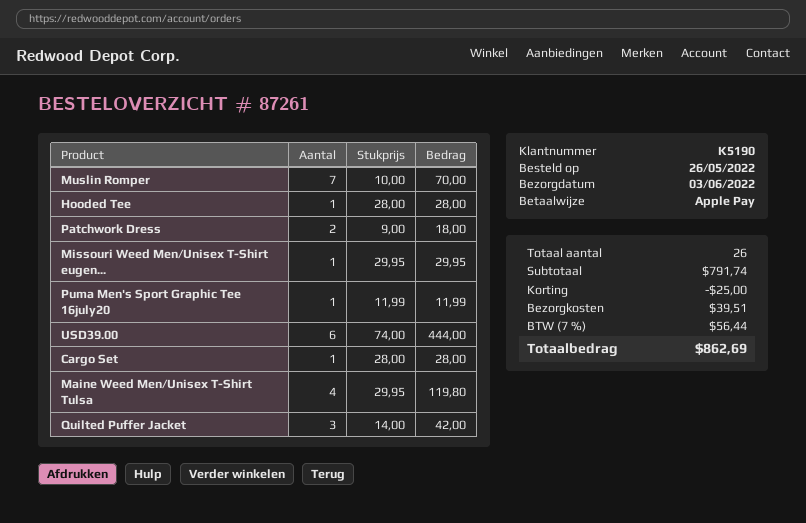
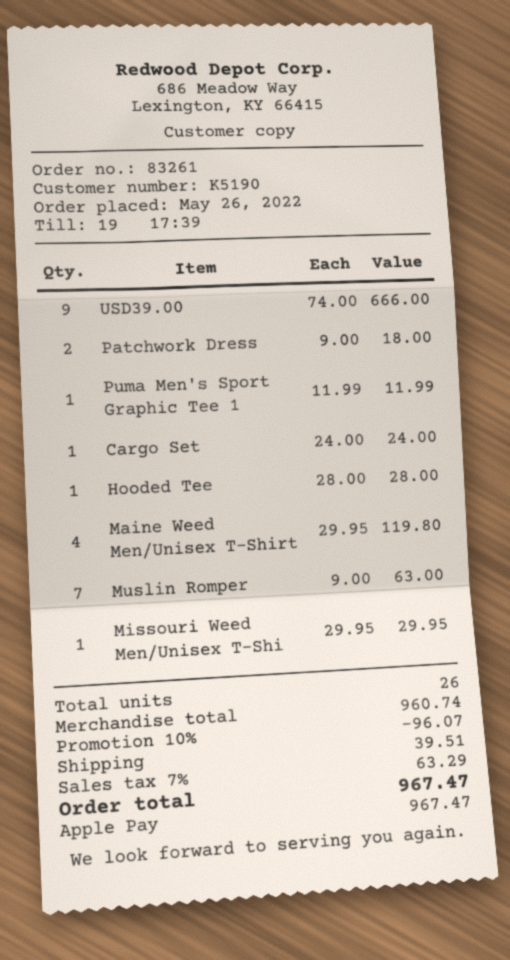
order number: 87261 -> 83261
Muslin Romper: 7 x 10.00 = 70.00 -> 7 x 9.00 = 63.00
USD39.00: 6 x 74.00 = 444.00 -> 9 x 74.00 = 666.00
Cargo Set: 1 x 28.00 = 28.00 -> 1 x 24.00 = 24.00
Quilted Puffer Jacket: 3 x 14.00 = 42.00 -> none
subtotal: 791.74 -> 960.74
discount: 25.00 -> 96.07
tax: 7% = 56.44 -> 7% = 63.29
total: 862.69 -> 967.47

